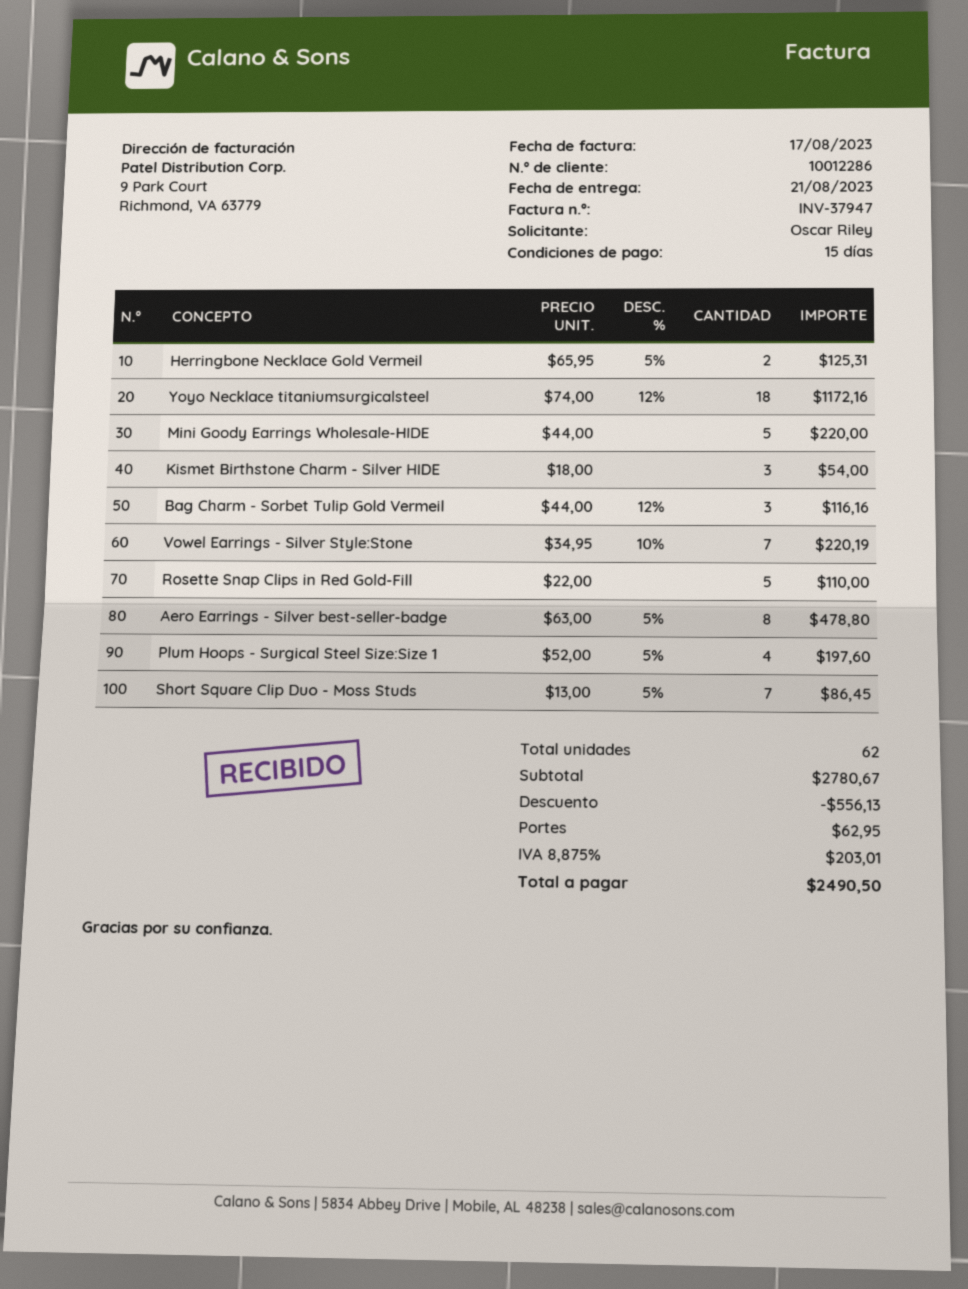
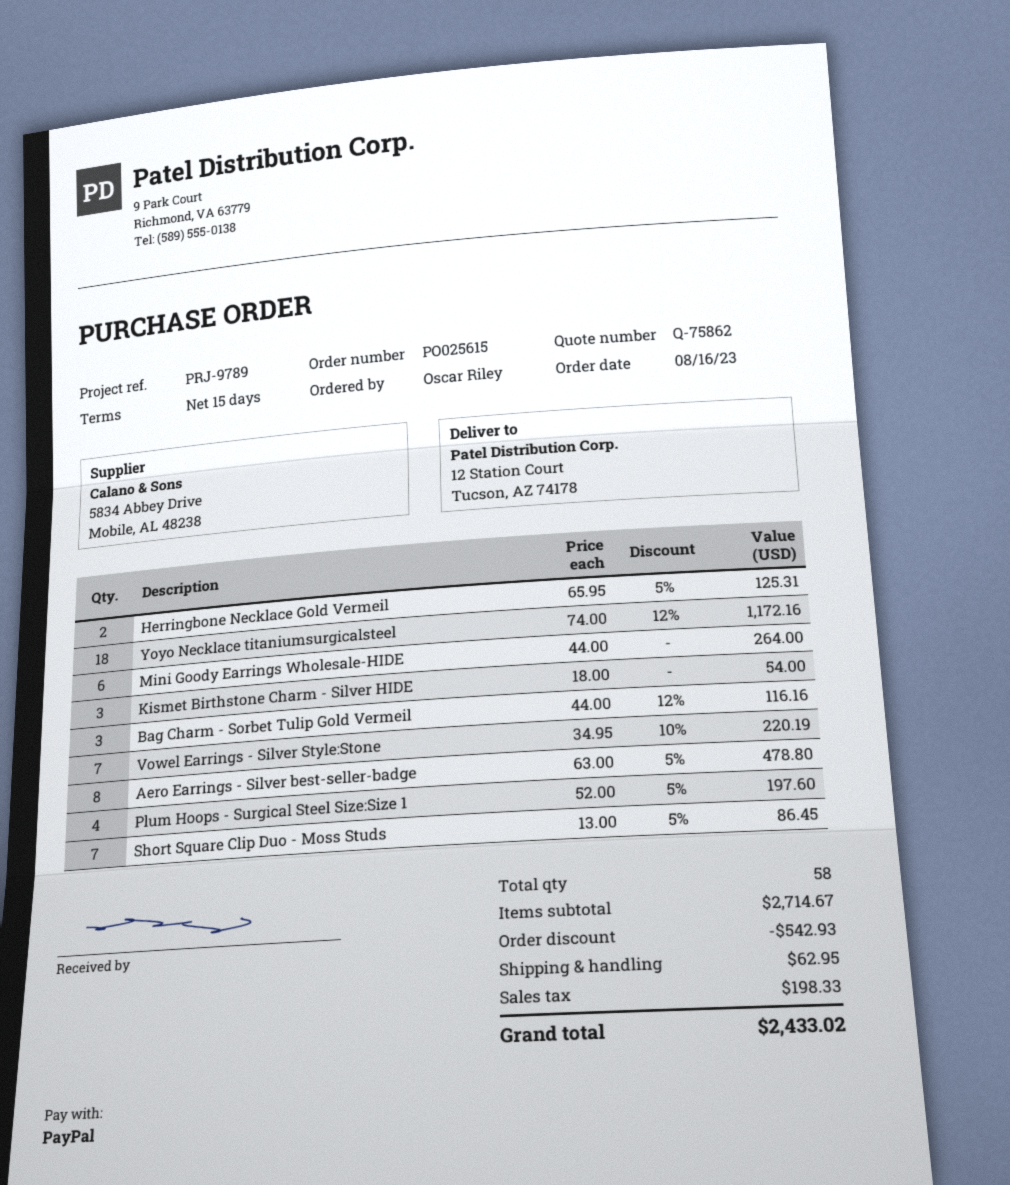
Mini Goody Earrings Wholesale-HIDE: 5 x 44.00 = 220.00 -> 6 x 44.00 = 264.00
Rosette Snap Clips in Red Gold-Fill: 5 x 22.00 = 110.00 -> none
total quantity: 62 -> 58
subtotal: 2780.67 -> 2714.67
discount: 556.13 -> 542.93
tax: 203.01 -> 198.33
total: 2490.50 -> 2433.02

